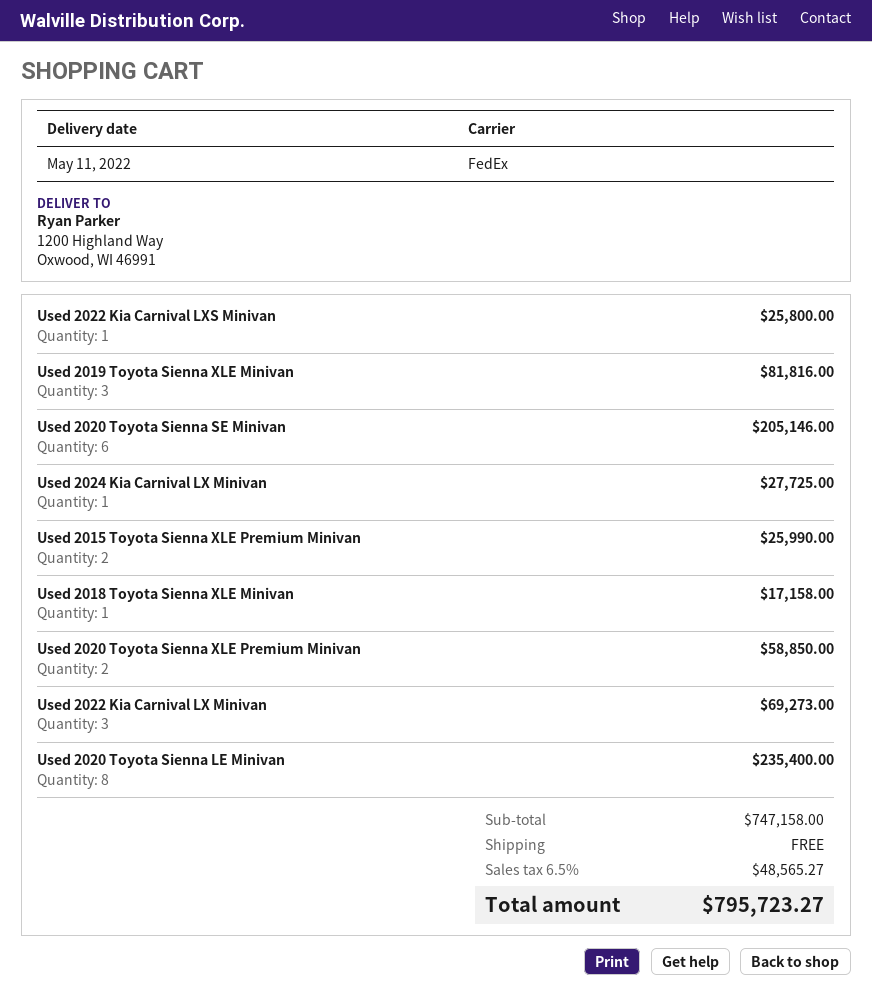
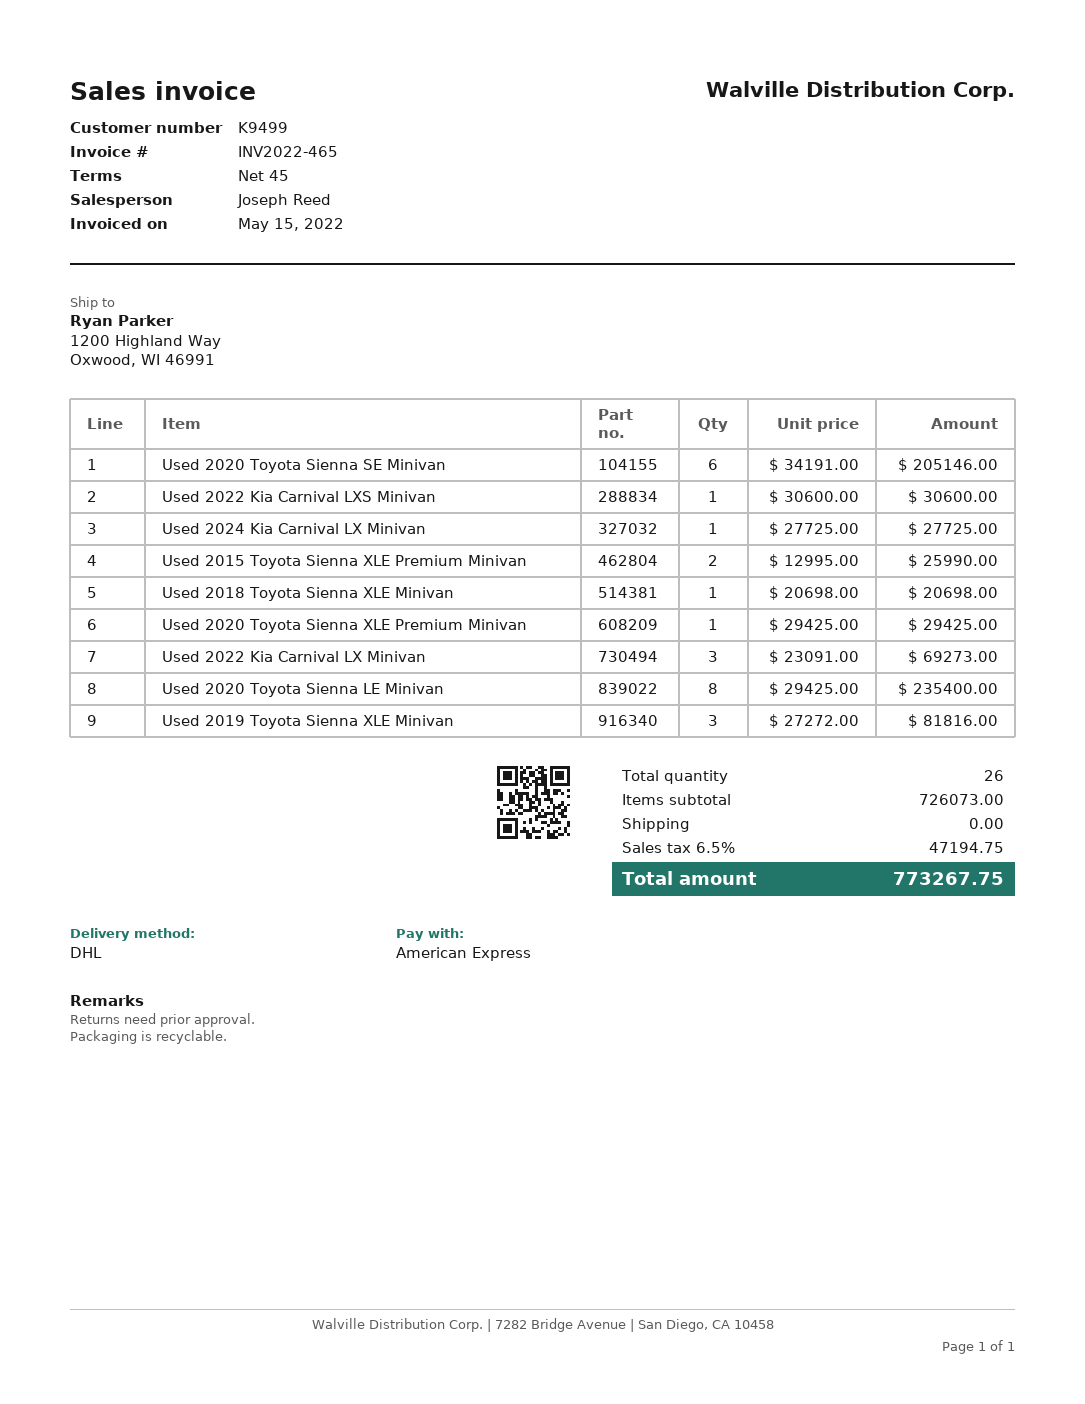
shipping method: FedEx -> DHL
Used 2022 Kia Carnival LXS Minivan: 1 for 25800.00 -> 1 for 30600.00
Used 2018 Toyota Sienna XLE Minivan: 1 for 17158.00 -> 1 for 20698.00
Used 2020 Toyota Sienna XLE Premium Minivan: 2 for 58850.00 -> 1 for 29425.00
subtotal: 747158.00 -> 726073.00
tax: 6.5% = 48565.27 -> 6.5% = 47194.75
total: 795723.27 -> 773267.75

